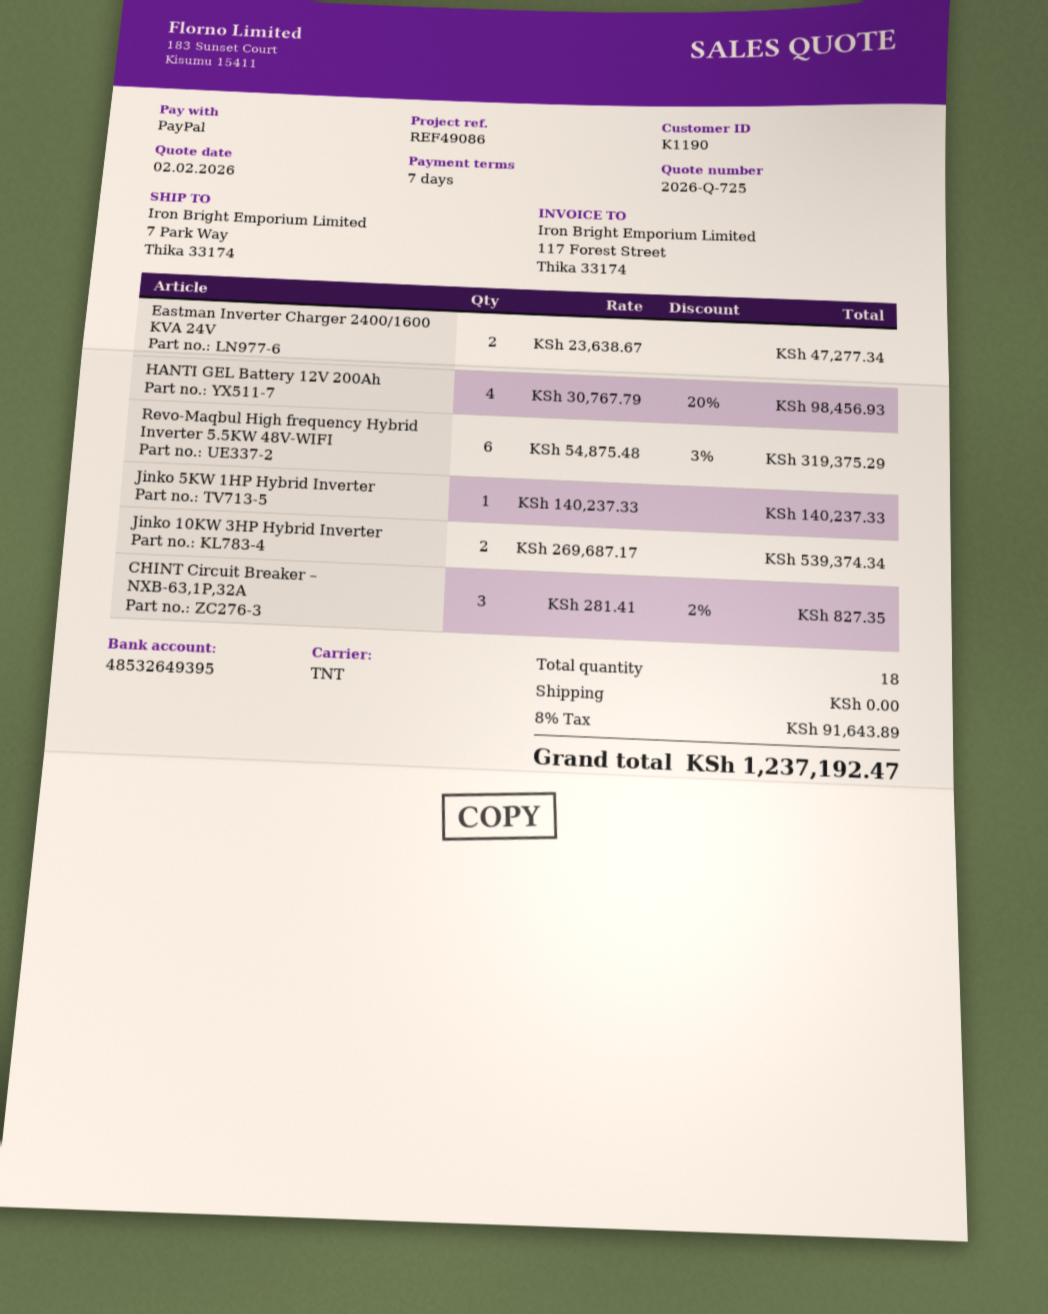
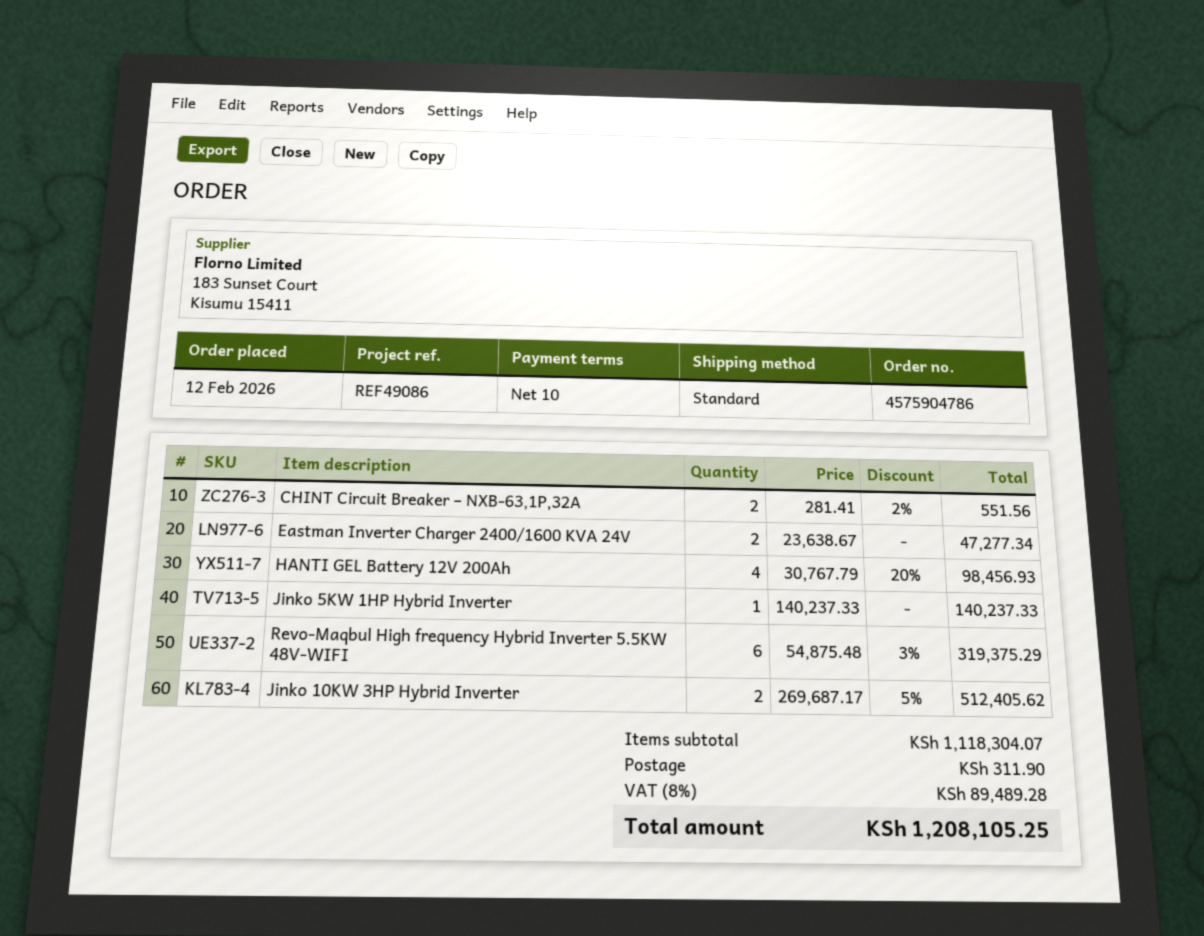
payment terms: 7 days -> 10 days
shipping method: TNT -> standard
Jinko 10KW 3HP Hybrid Inverter: 2 x 269687.17 = 539374.34 -> 2 x 269687.17 - 5% = 512405.62
CHINT Circuit Breaker – NXB-63,1P,32A: 3 x 281.41 - 2% = 827.35 -> 2 x 281.41 - 2% = 551.56
shipping: 0.00 -> 311.90
tax: 8% = 91643.89 -> 8% = 89489.28
total: 1237192.47 -> 1208105.25

